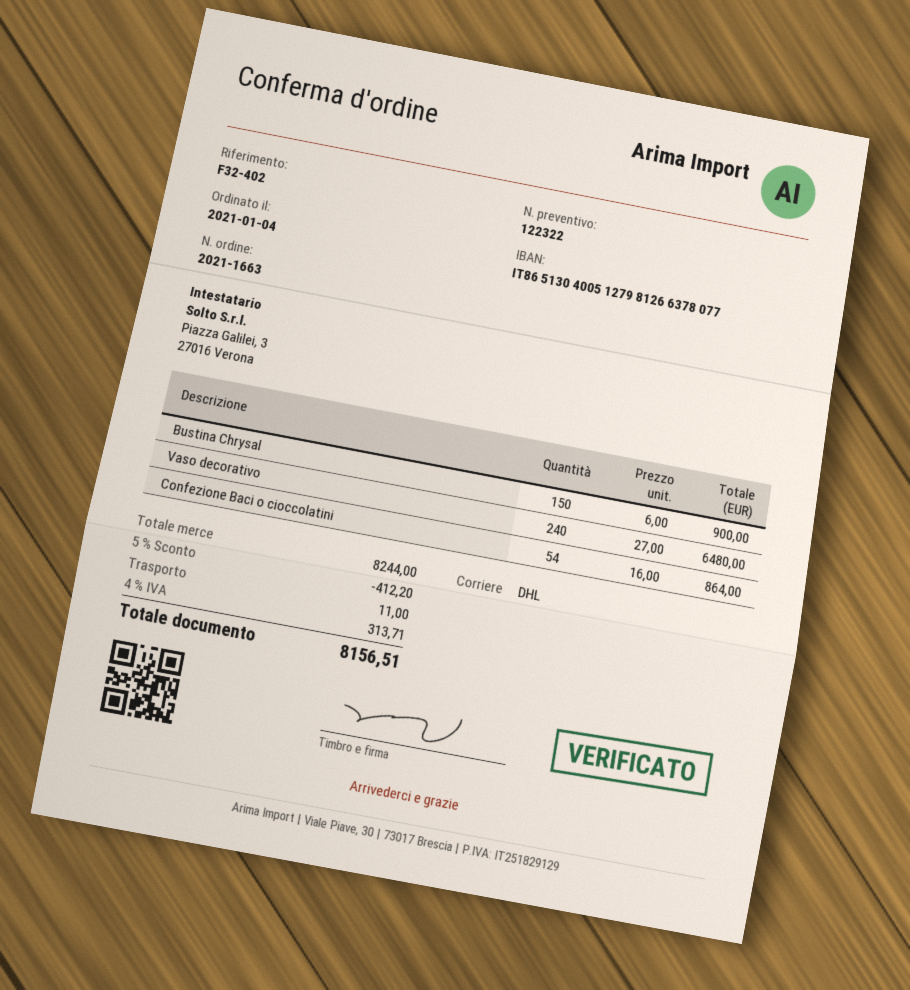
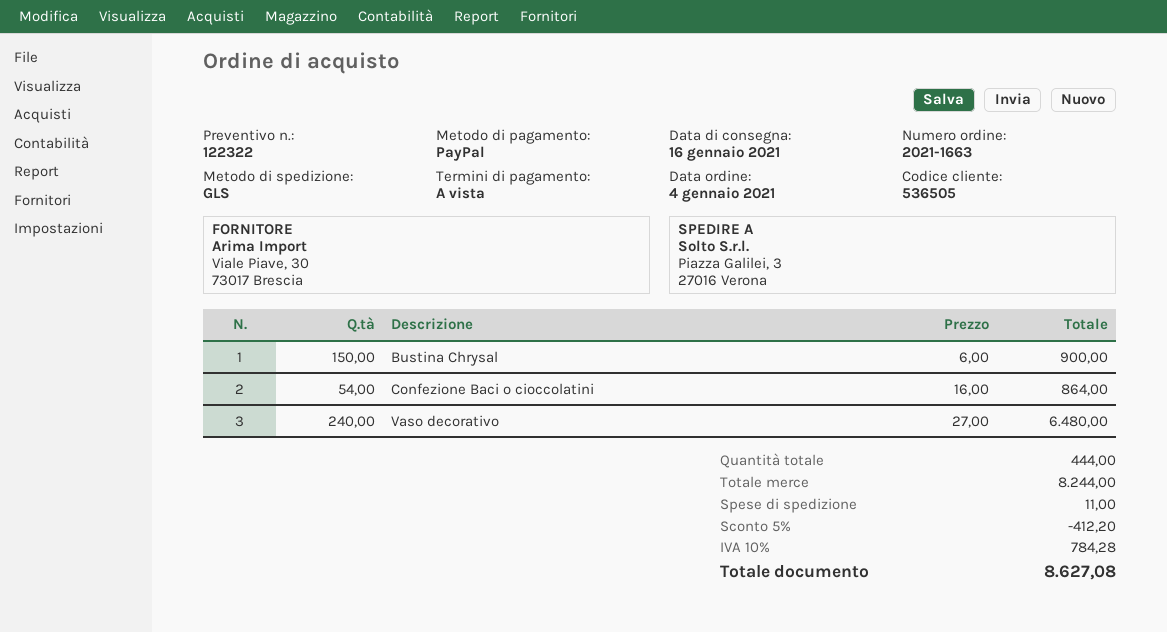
shipping method: DHL -> GLS
tax: 4% = 313.71 -> 10% = 784.28
total: 8156.51 -> 8627.08

